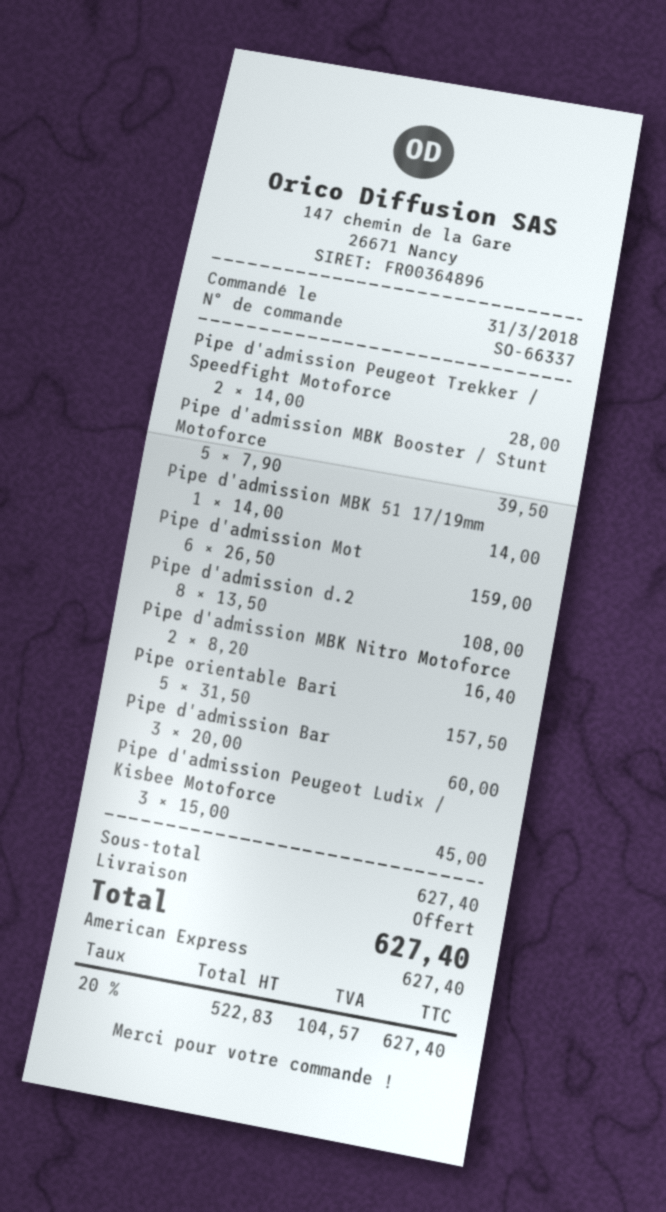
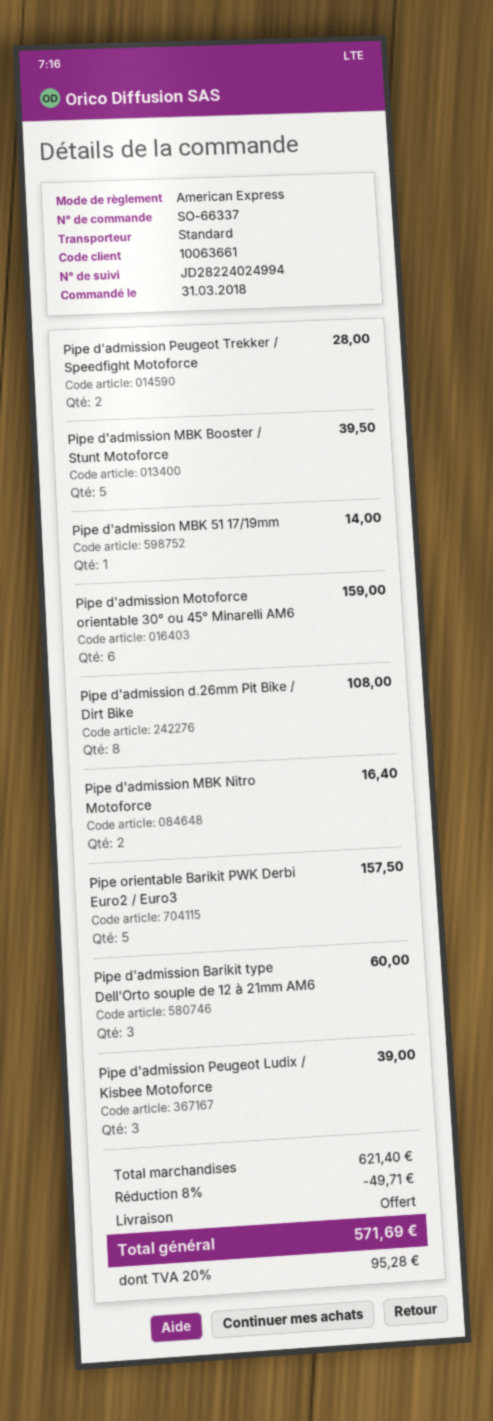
Pipe d'admission Peugeot Ludix / Kisbee Motoforce: 3 for 45.00 -> 3 for 39.00
subtotal: 627.40 -> 621.40
discount: none -> 8% = 49.71
tax: 20% = 104.57 -> 20% = 95.28
total: 627.40 -> 571.69

